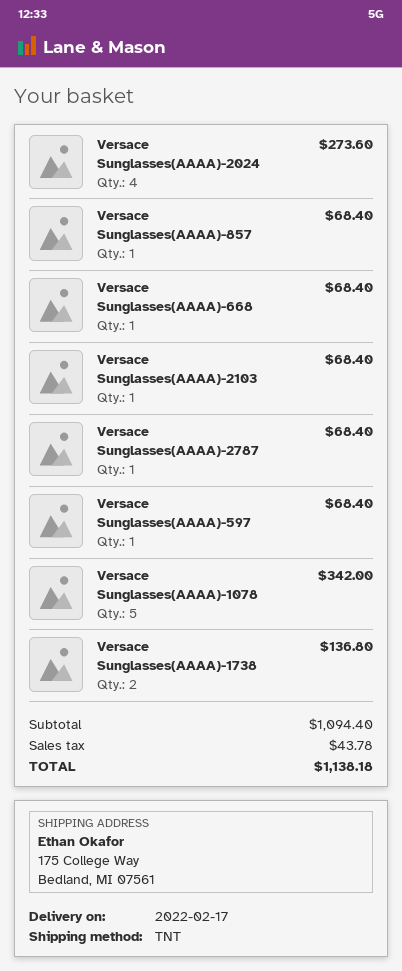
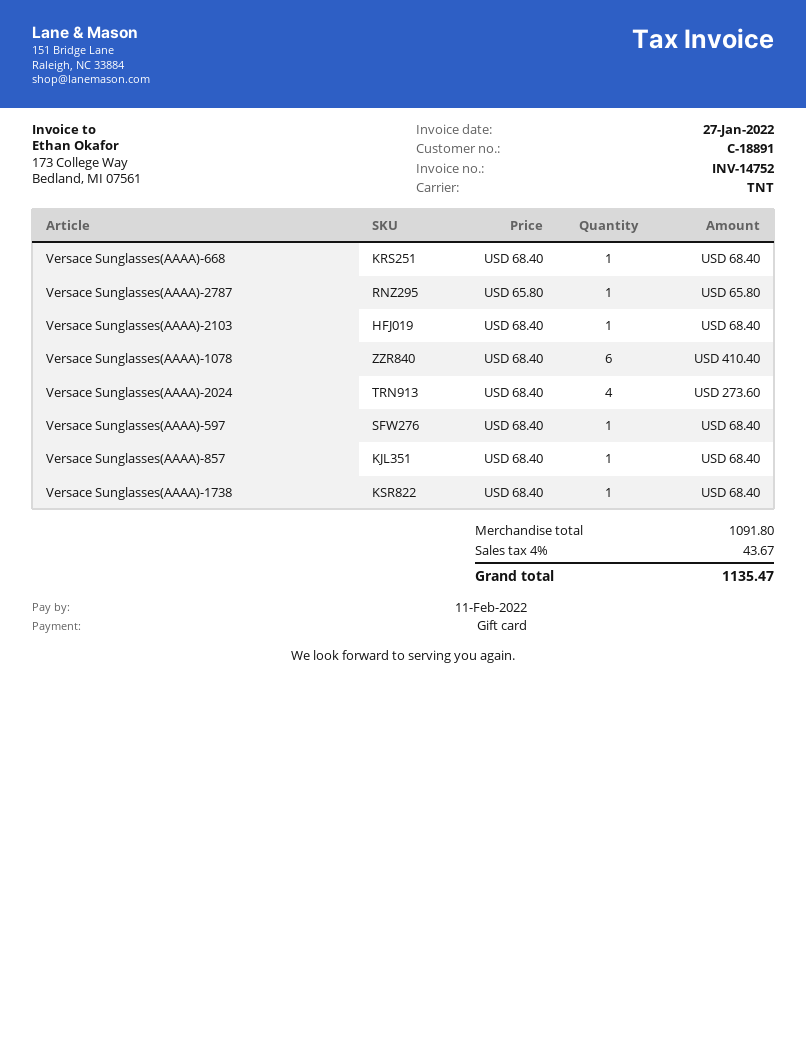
Versace Sunglasses(AAAA)-2787: 1 for 68.40 -> 1 for 65.80
Versace Sunglasses(AAAA)-1078: 5 for 342.00 -> 6 for 410.40
Versace Sunglasses(AAAA)-1738: 2 for 136.80 -> 1 for 68.40
subtotal: 1094.40 -> 1091.80
tax: 43.78 -> 43.67
total: 1138.18 -> 1135.47

